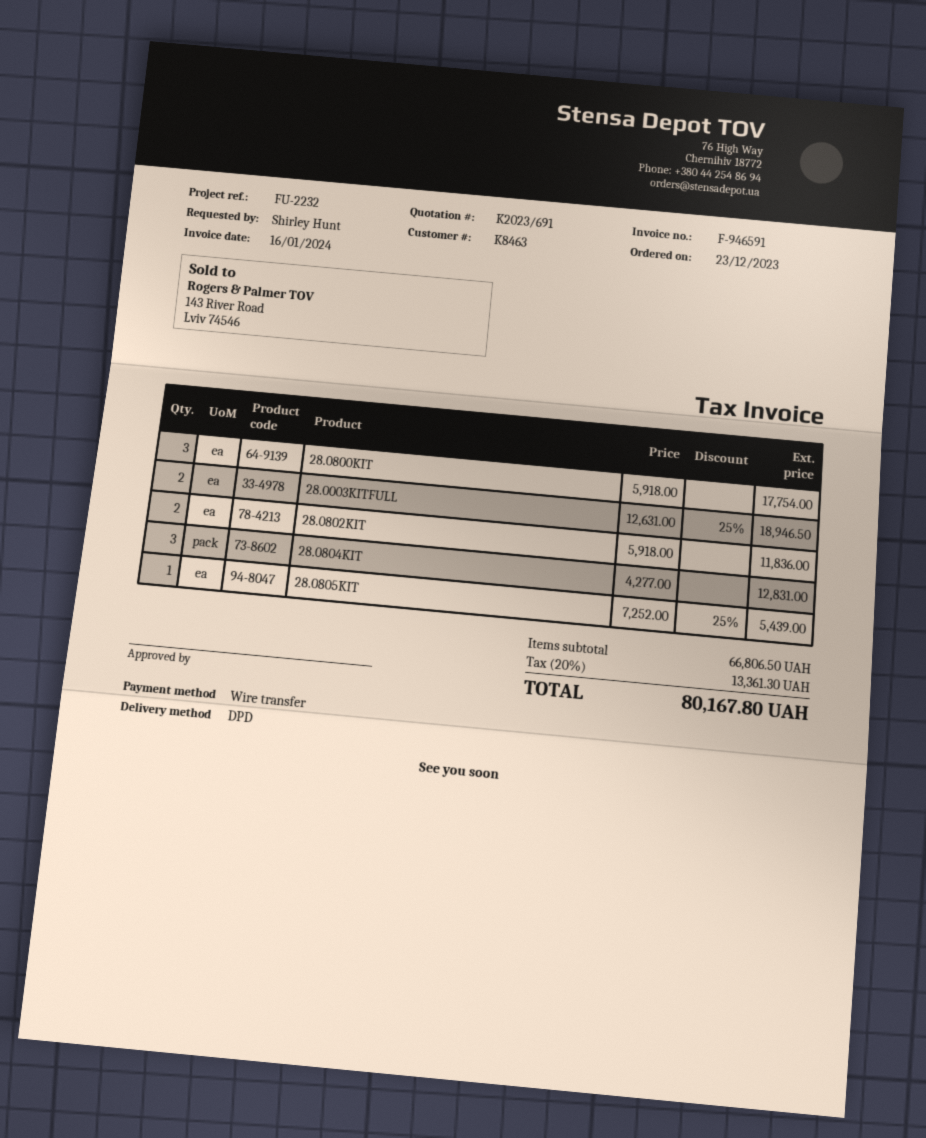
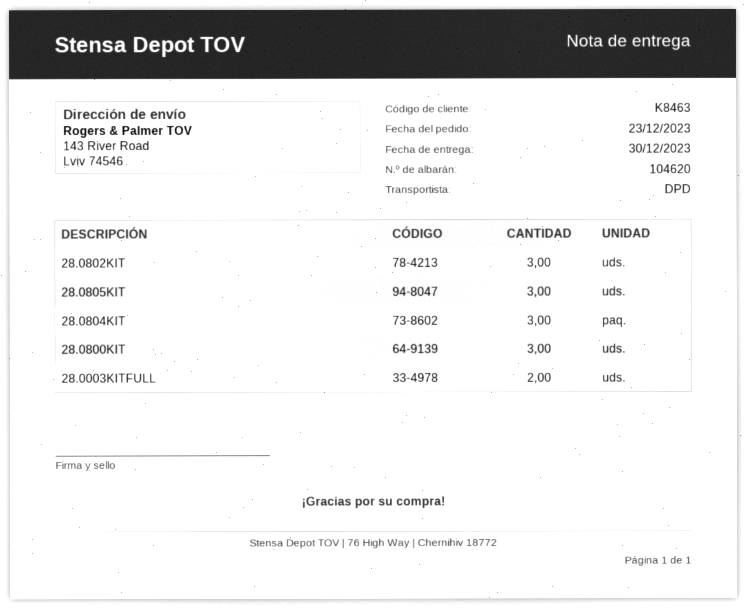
28.0802KIT: 2 -> 3
28.0805KIT: 1 -> 3

